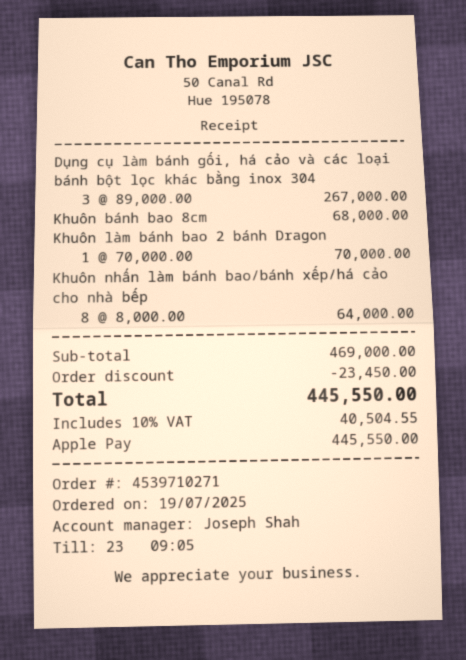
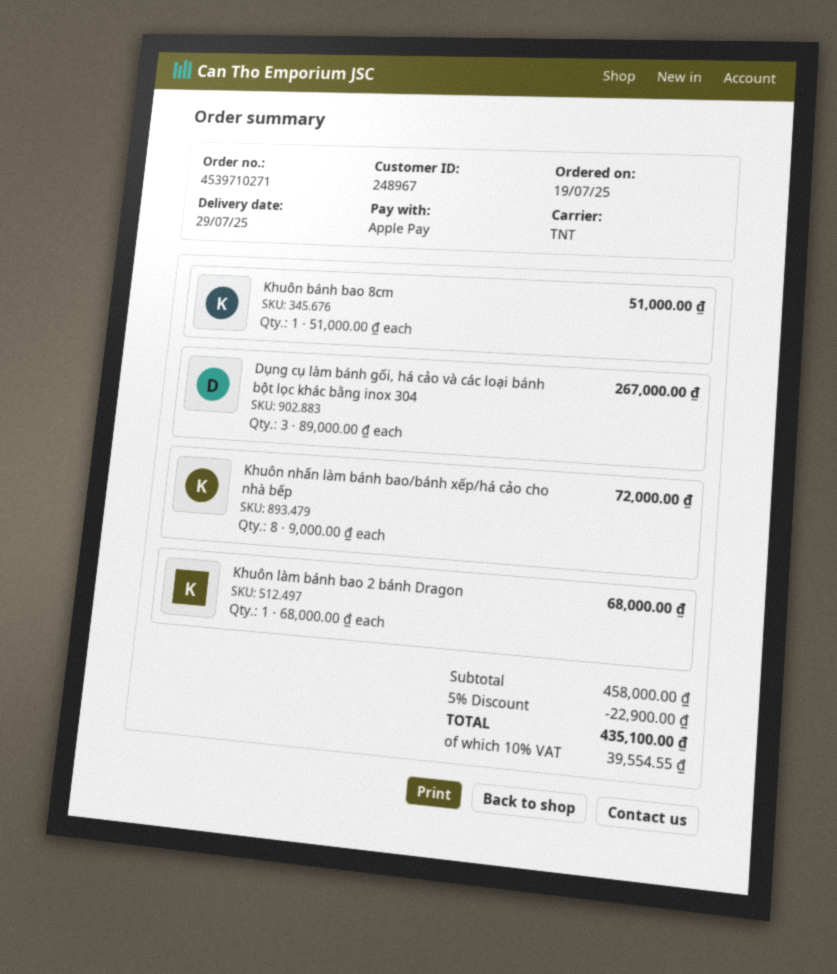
Khuôn bánh bao 8cm: 1 x 68000.00 = 68000.00 -> 1 x 51000.00 = 51000.00
Khuôn làm bánh bao 2 bánh Dragon: 1 x 70000.00 = 70000.00 -> 1 x 68000.00 = 68000.00
Khuôn nhấn làm bánh bao/bánh xếp/há cảo cho nhà bếp: 8 x 8000.00 = 64000.00 -> 8 x 9000.00 = 72000.00
subtotal: 469000.00 -> 458000.00
discount: 23450.00 -> 22900.00
tax: 10% = 40504.55 -> 10% = 39554.55
total: 445550.00 -> 435100.00

